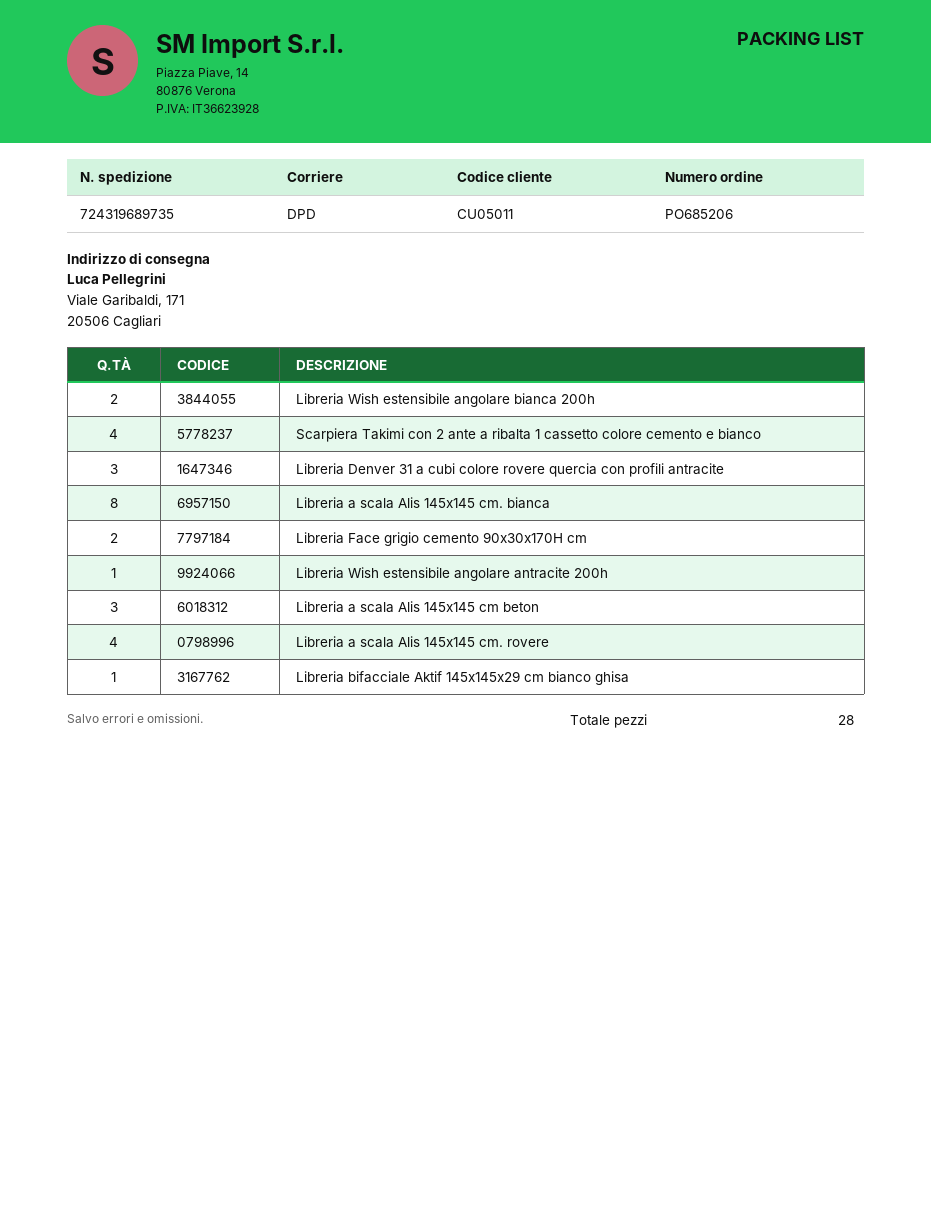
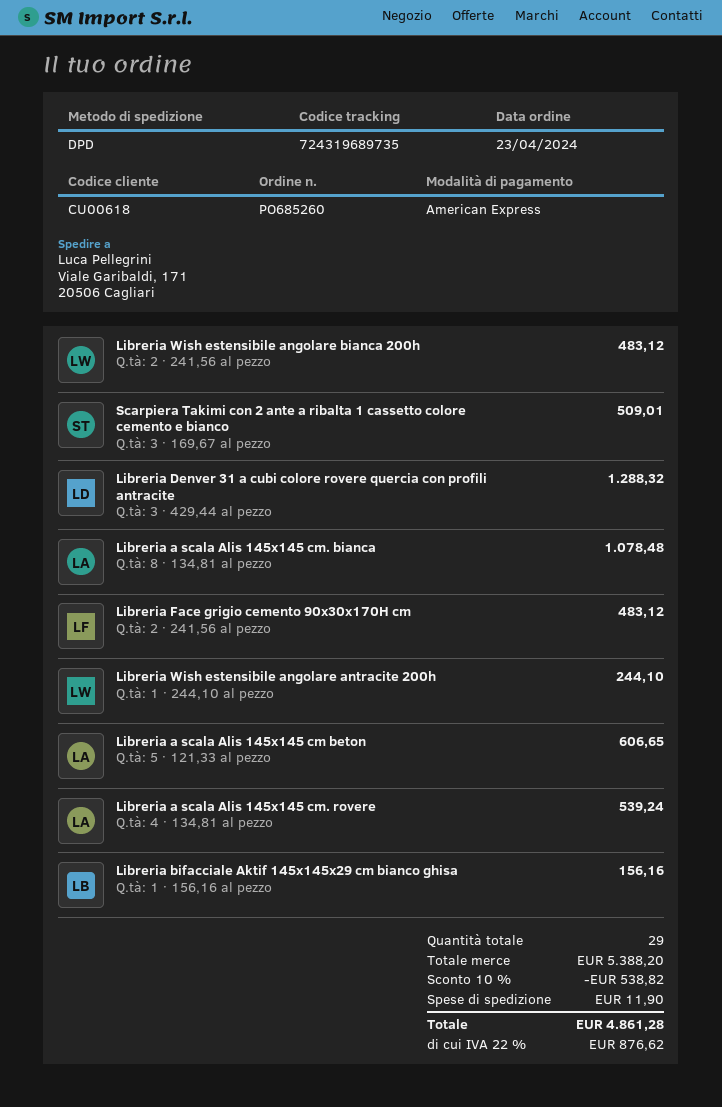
order number: PO685206 -> PO685260
customer number: CU05011 -> CU00618
Scarpiera Takimi con 2 ante a ribalta 1 cassetto colore cemento e bianco: 4 -> 3
Libreria a scala Alis 145x145 cm beton: 3 -> 5
total quantity: 28 -> 29

